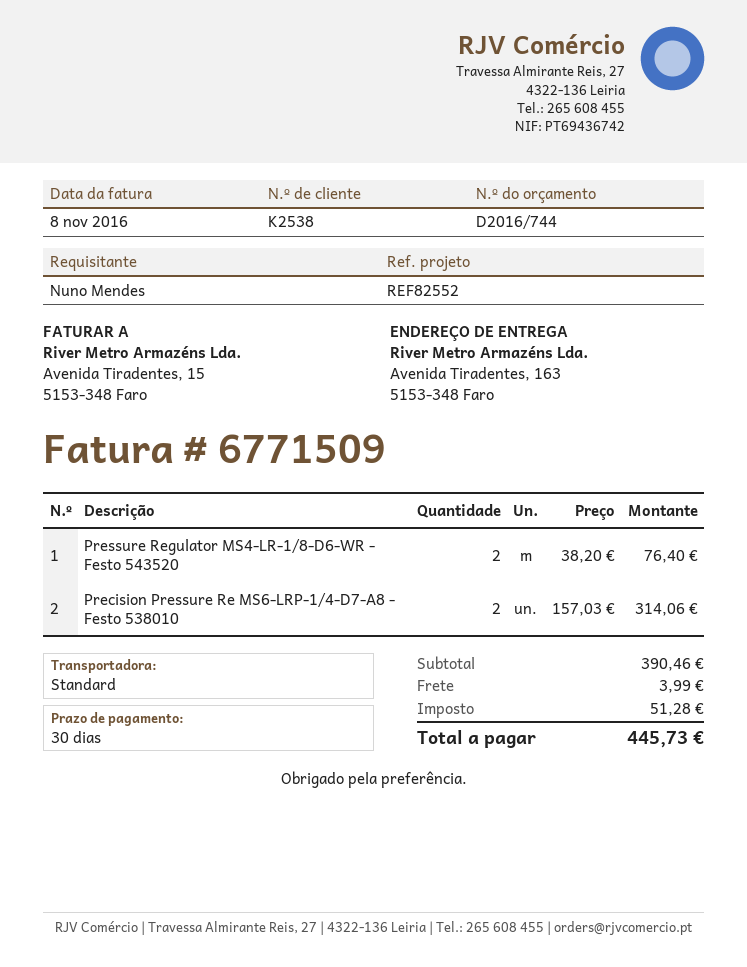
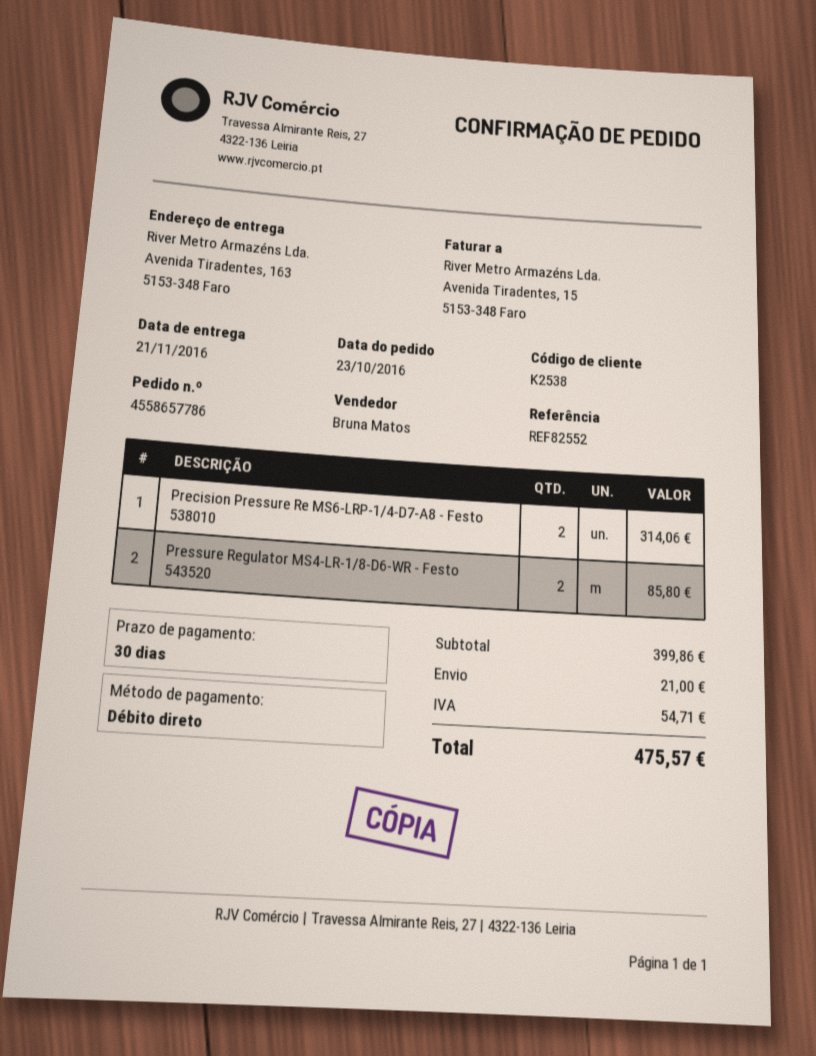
Pressure Regulator MS4-LR-1/8-D6-WR - Festo 543520: 2 for 76.40 -> 2 for 85.80
subtotal: 390.46 -> 399.86
shipping: 3.99 -> 21.00
tax: 51.28 -> 54.71
total: 445.73 -> 475.57

